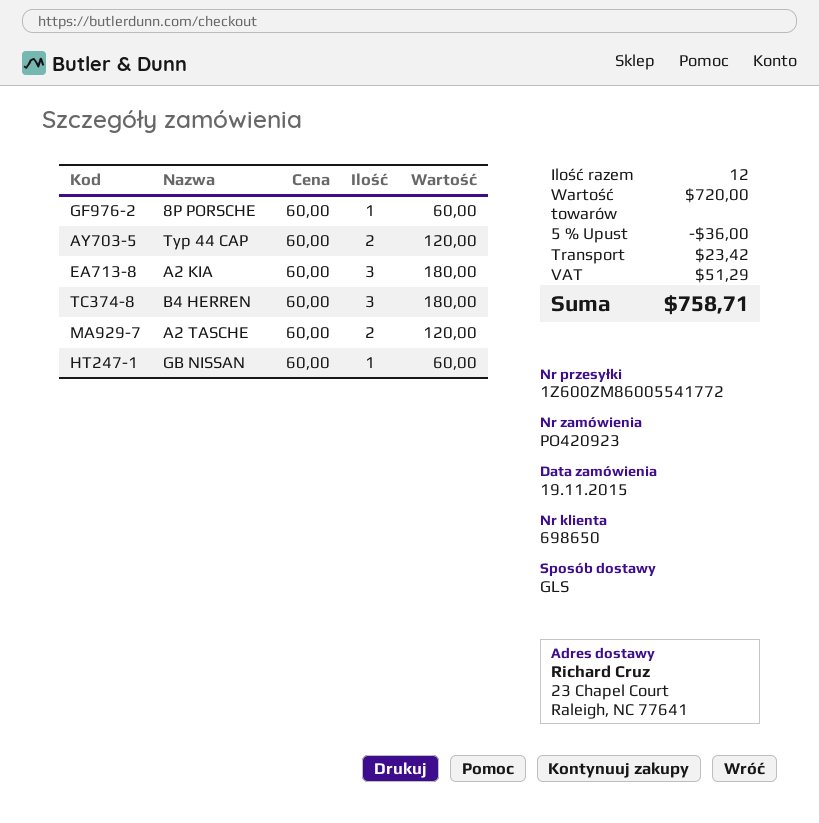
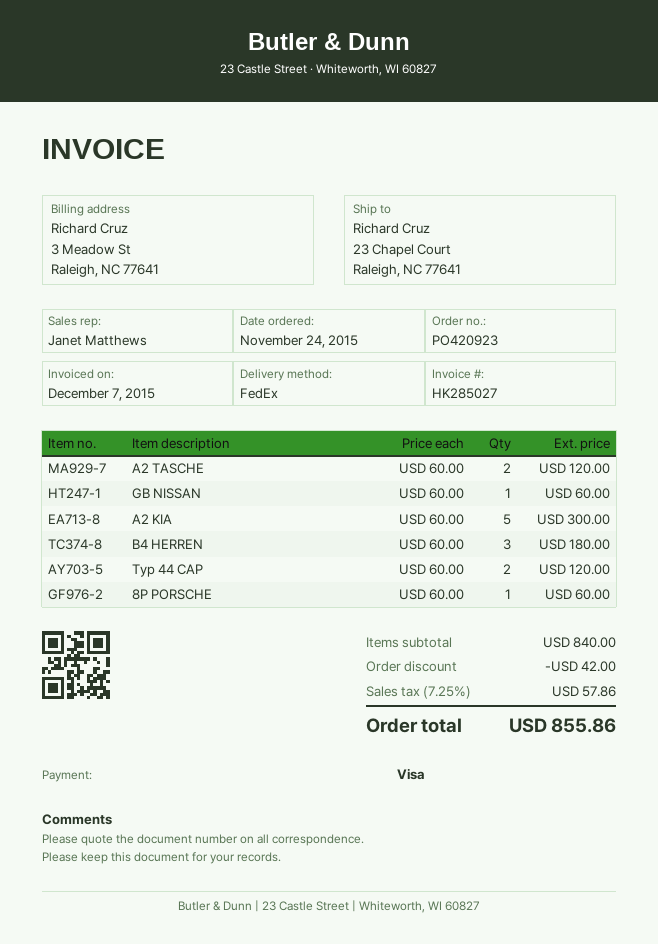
order date: 2015-11-19 -> 2015-11-24
shipping method: GLS -> FedEx
A2 KIA: 3 x 60.00 = 180.00 -> 5 x 60.00 = 300.00
subtotal: 720.00 -> 840.00
discount: 36.00 -> 42.00
shipping: 23.42 -> none
tax: 51.29 -> 57.86
total: 758.71 -> 855.86

